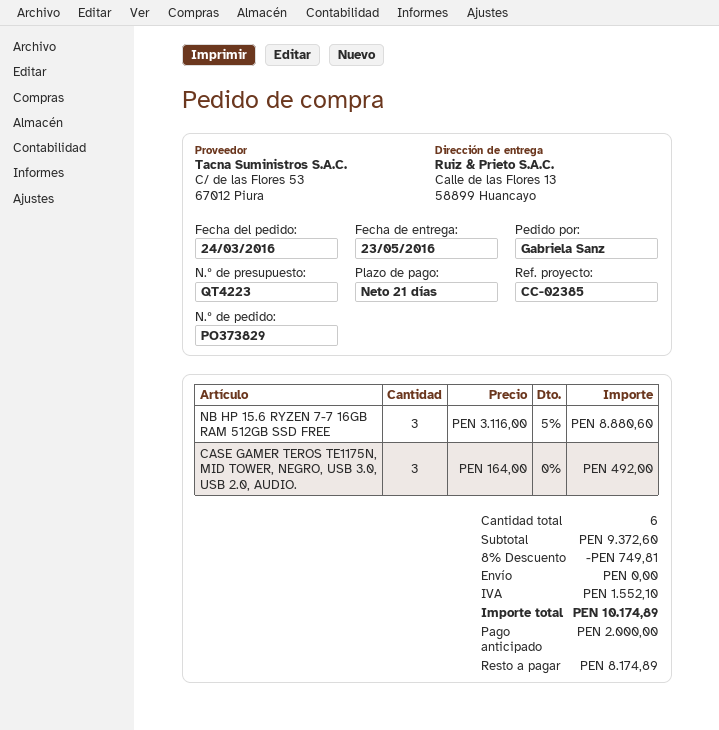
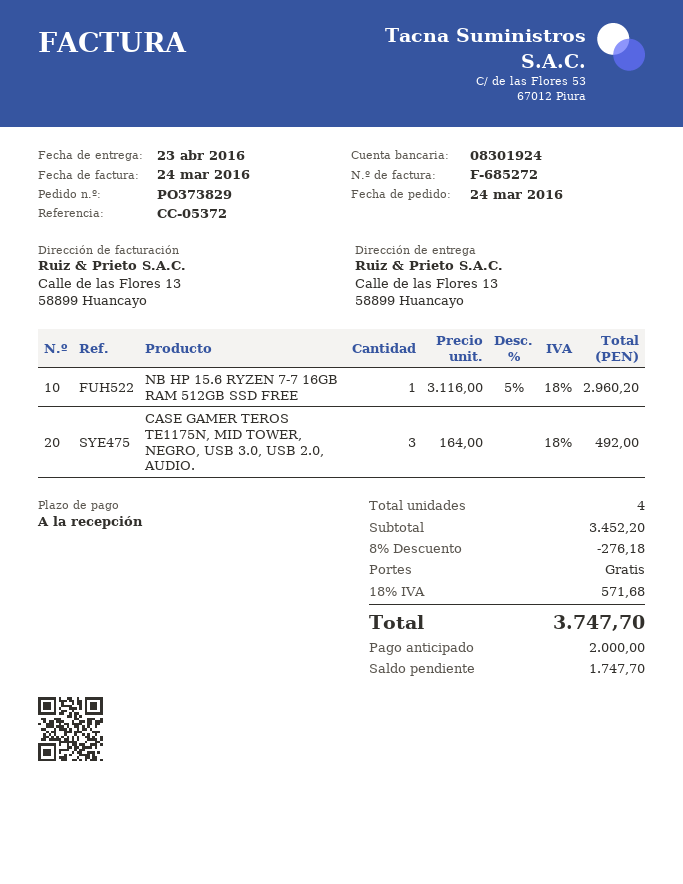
delivery date: 2016-05-23 -> 2016-04-23
payment terms: 21 days -> on receipt
reference: CC-02385 -> CC-05372
NB HP 15.6 RYZEN 7-7 16GB RAM 512GB SSD FREE: 3 x 3116.00 - 5% = 8880.60 -> 1 x 3116.00 - 5% = 2960.20
total quantity: 6 -> 4
subtotal: 9372.60 -> 3452.20
discount: 8% = 749.81 -> 8% = 276.18
tax: 1552.10 -> 571.68
total: 10174.89 -> 3747.70
balance: 8174.89 -> 1747.70

